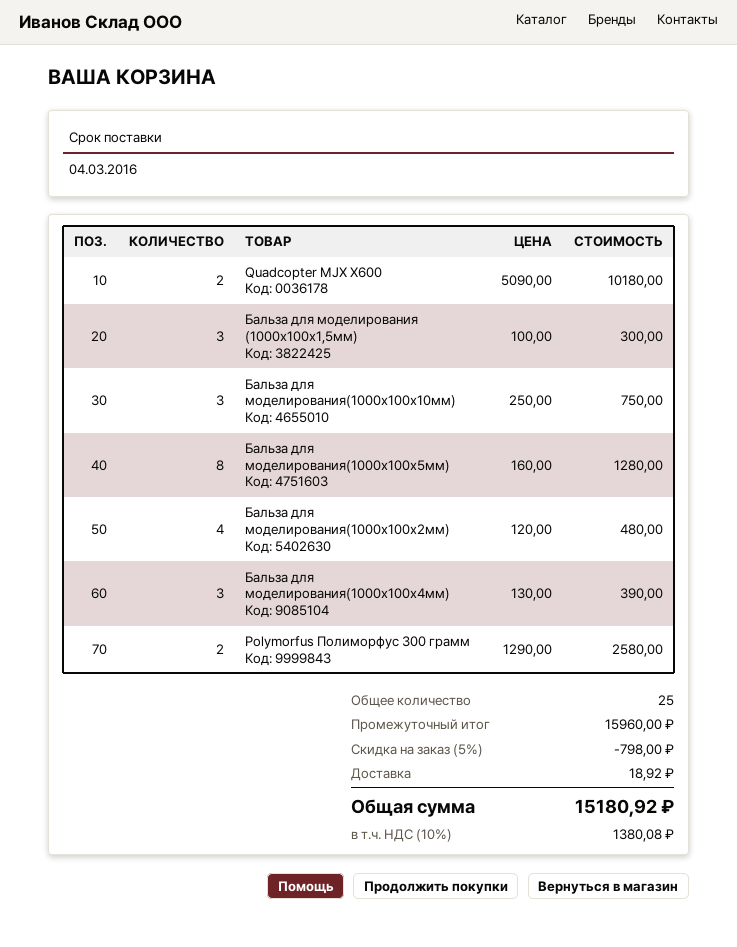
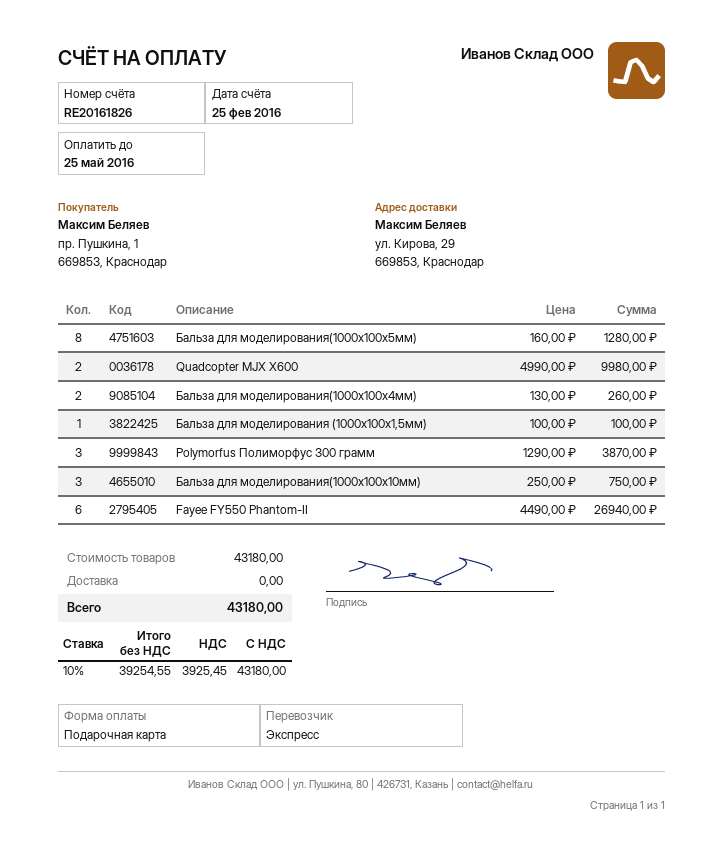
Quadcopter MJX X600: 2 x 5090.00 = 10180.00 -> 2 x 4990.00 = 9980.00
Бальза для моделирования (1000х100х1,5мм): 3 x 100.00 = 300.00 -> 1 x 100.00 = 100.00
Бальза для моделирования(1000х100х2мм): 4 x 120.00 = 480.00 -> none
Бальза для моделирования(1000х100х4мм): 3 x 130.00 = 390.00 -> 2 x 130.00 = 260.00
Polymorfus Полиморфус 300 грамм: 2 x 1290.00 = 2580.00 -> 3 x 1290.00 = 3870.00
Fayee FY550 Phantom-II: none -> 6 x 4490.00 = 26940.00
subtotal: 15960.00 -> 43180.00
discount: 5% = 798.00 -> none
shipping: 18.92 -> 0.00
tax: 10% = 1380.08 -> 10% = 3925.45
total: 15180.92 -> 43180.00

